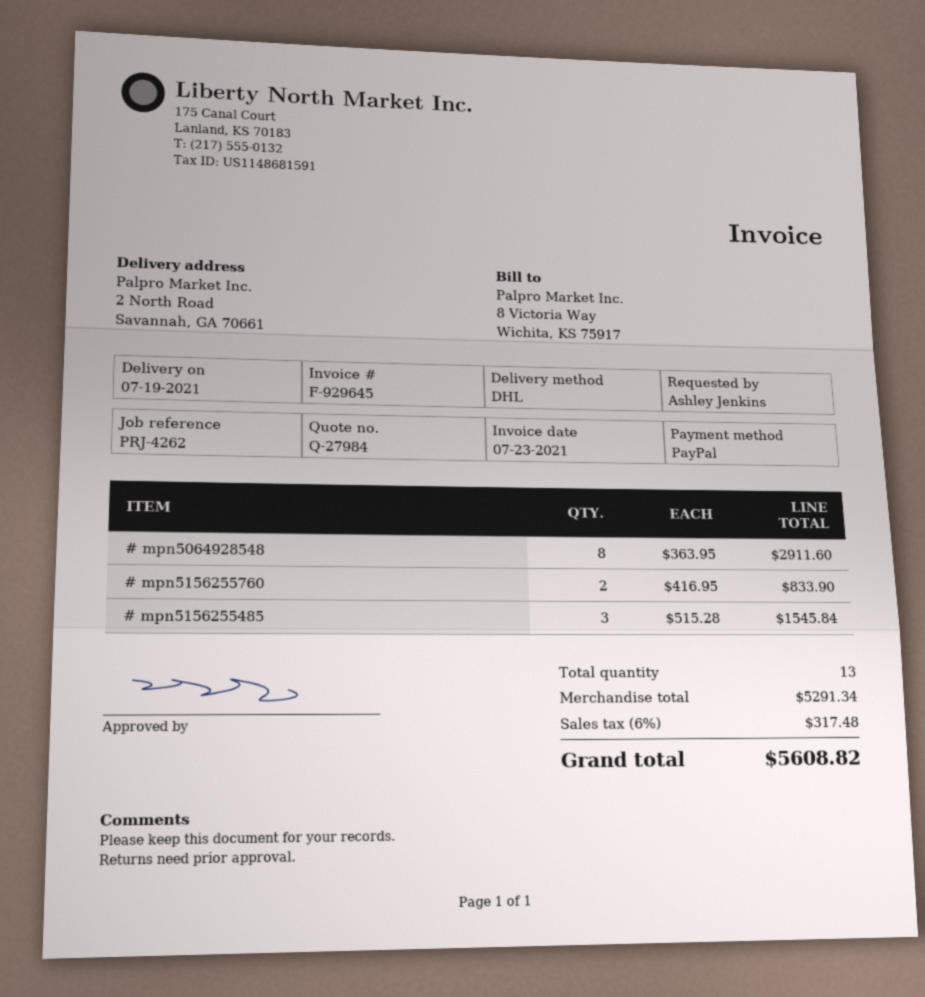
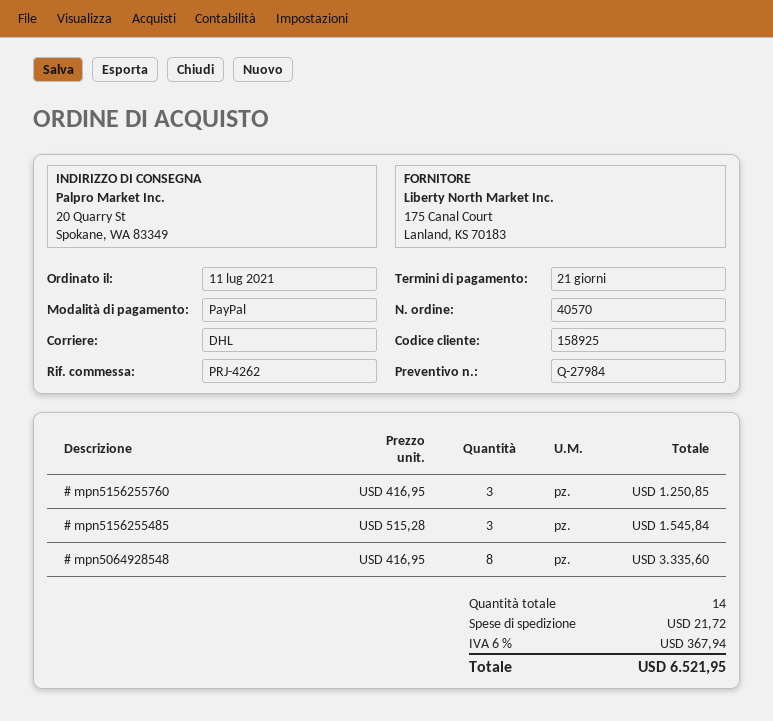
ship to: 2 North Road, Savannah, GA 70661 -> 20 Quarry St, Spokane, WA 83349
# mpn5064928548: 8 x 363.95 = 2911.60 -> 8 x 416.95 = 3335.60
# mpn5156255760: 2 x 416.95 = 833.90 -> 3 x 416.95 = 1250.85
total quantity: 13 -> 14
shipping: none -> 21.72
tax: 6% = 317.48 -> 6% = 367.94
total: 5608.82 -> 6521.95

